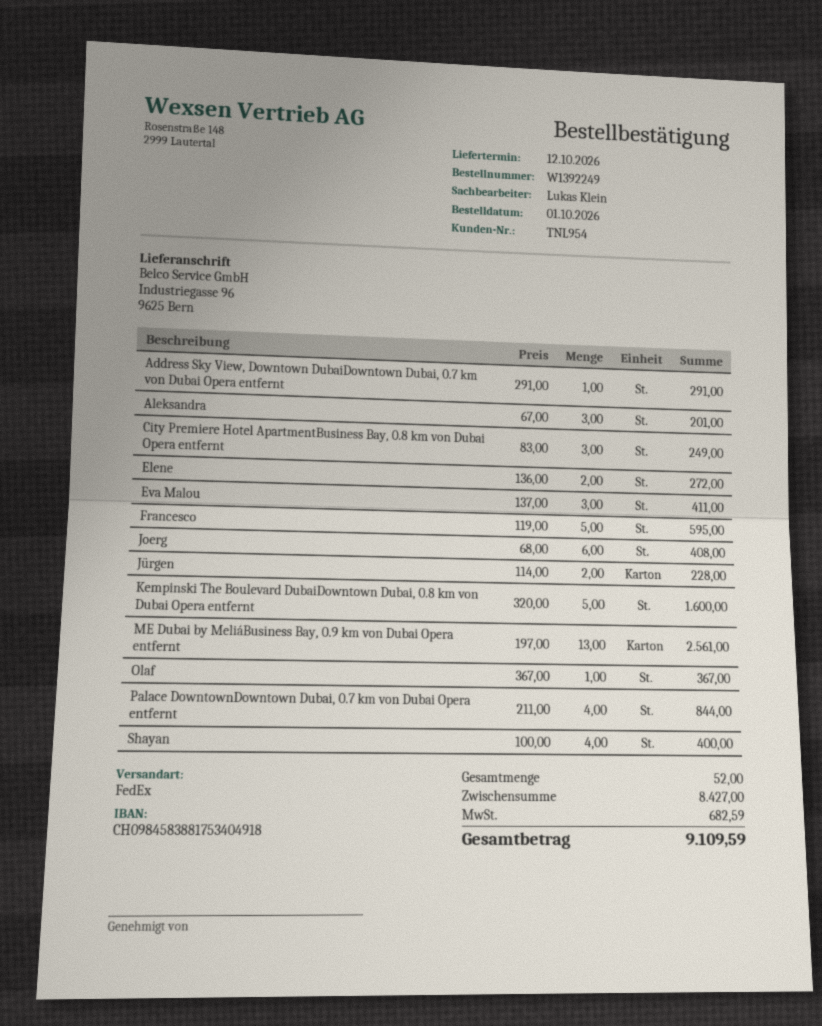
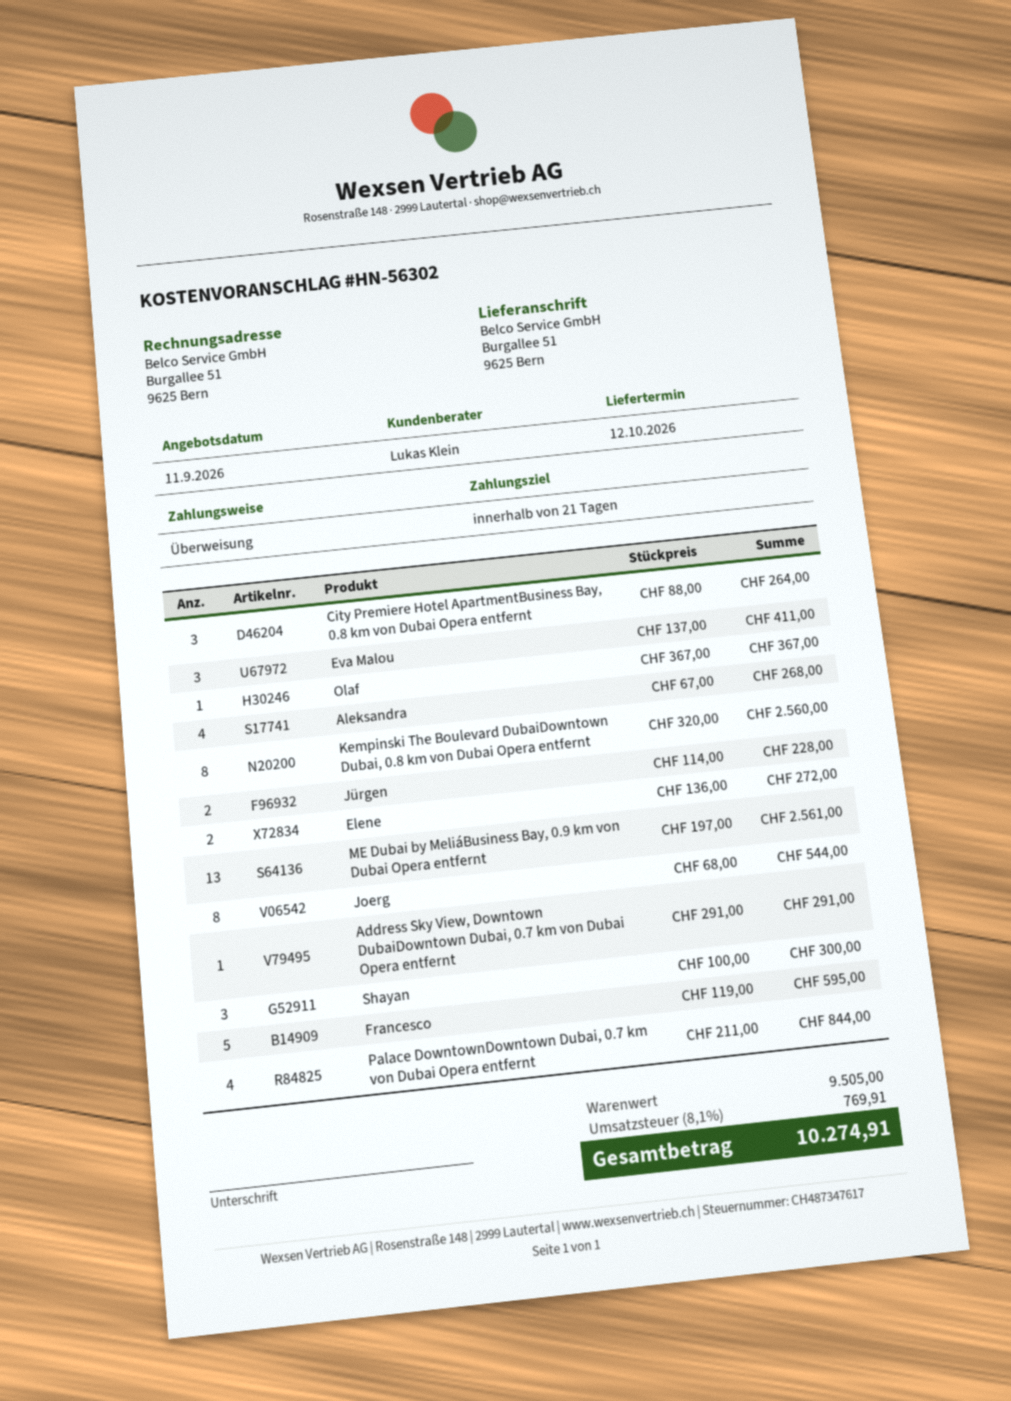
ship to: Industriegasse 96, 9625 Bern -> Burgallee 51, 9625 Bern
Aleksandra: 3 x 67.00 = 201.00 -> 4 x 67.00 = 268.00
City Premiere Hotel ApartmentBusiness Bay, 0.8 km von Dubai Opera entfernt: 3 x 83.00 = 249.00 -> 3 x 88.00 = 264.00
Joerg: 6 x 68.00 = 408.00 -> 8 x 68.00 = 544.00
Kempinski The Boulevard DubaiDowntown Dubai, 0.8 km von Dubai Opera entfernt: 5 x 320.00 = 1600.00 -> 8 x 320.00 = 2560.00
Shayan: 4 x 100.00 = 400.00 -> 3 x 100.00 = 300.00
subtotal: 8427.00 -> 9505.00
tax: 682.59 -> 769.91
total: 9109.59 -> 10274.91

